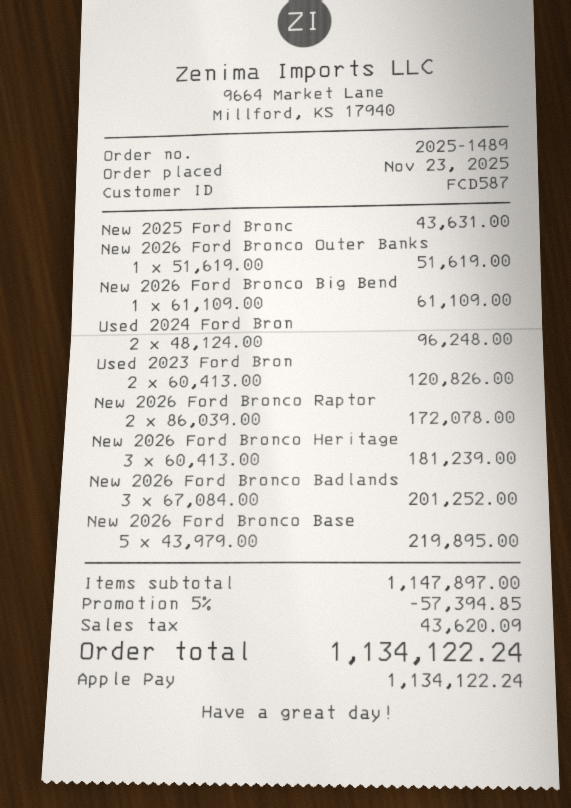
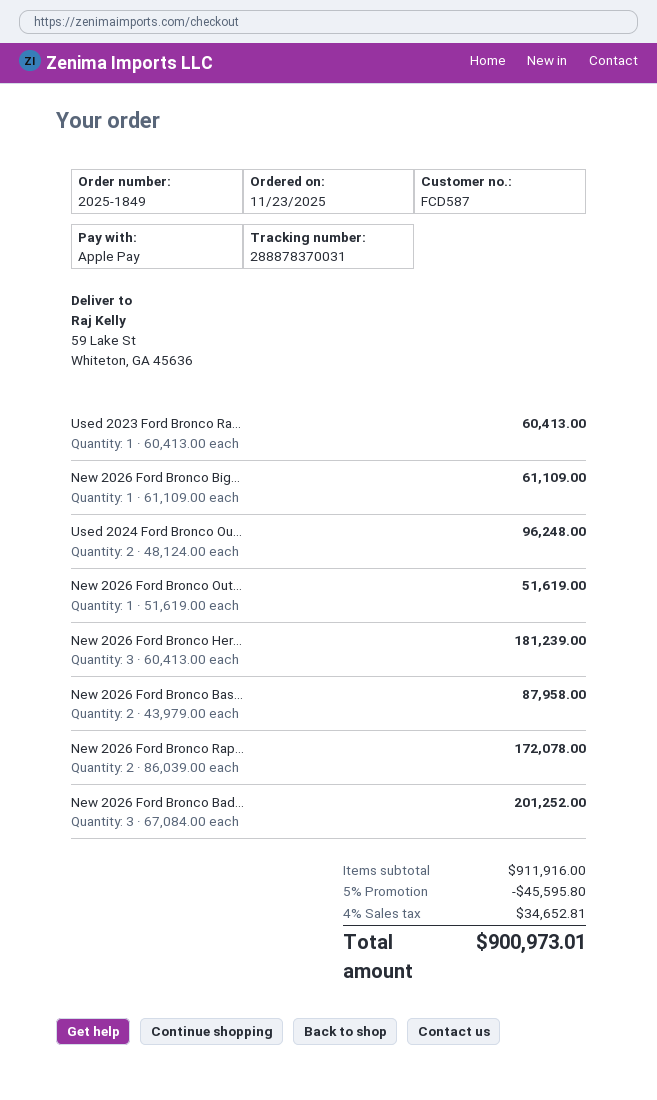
order number: 2025-1489 -> 2025-1849
New 2025 Ford Bronc: 1 x 43631.00 = 43631.00 -> none
Used 2023 Ford Bron: 2 x 60413.00 = 120826.00 -> 1 x 60413.00 = 60413.00
New 2026 Ford Bronco Base: 5 x 43979.00 = 219895.00 -> 2 x 43979.00 = 87958.00
subtotal: 1147897.00 -> 911916.00
discount: 5% = 57394.85 -> 5% = 45595.80
tax: 43620.09 -> 34652.81
total: 1134122.24 -> 900973.01

